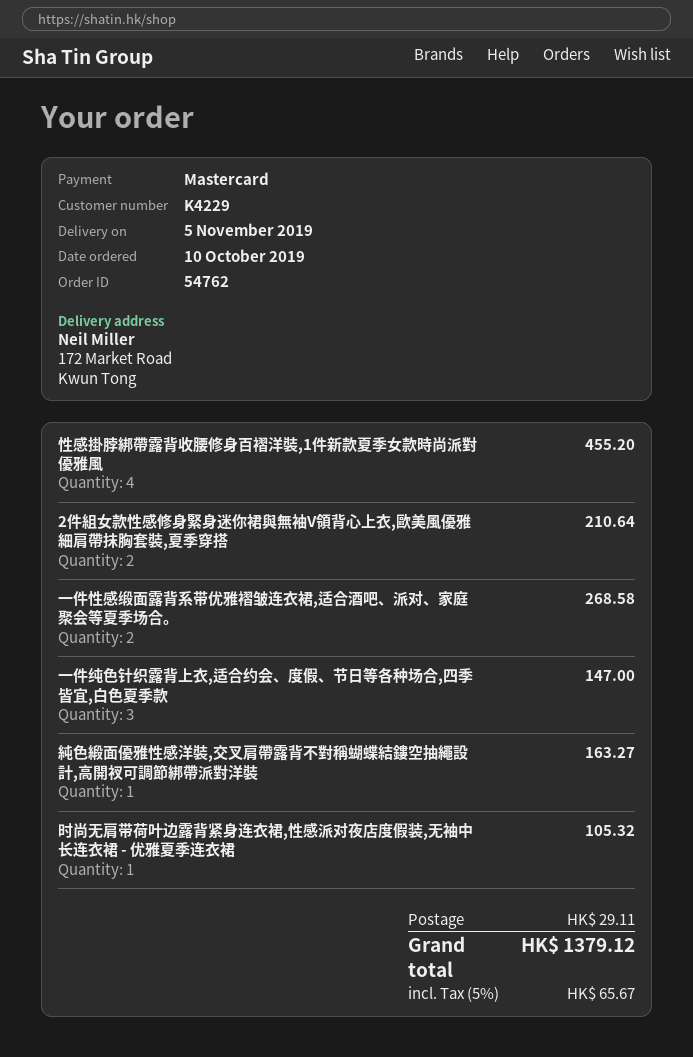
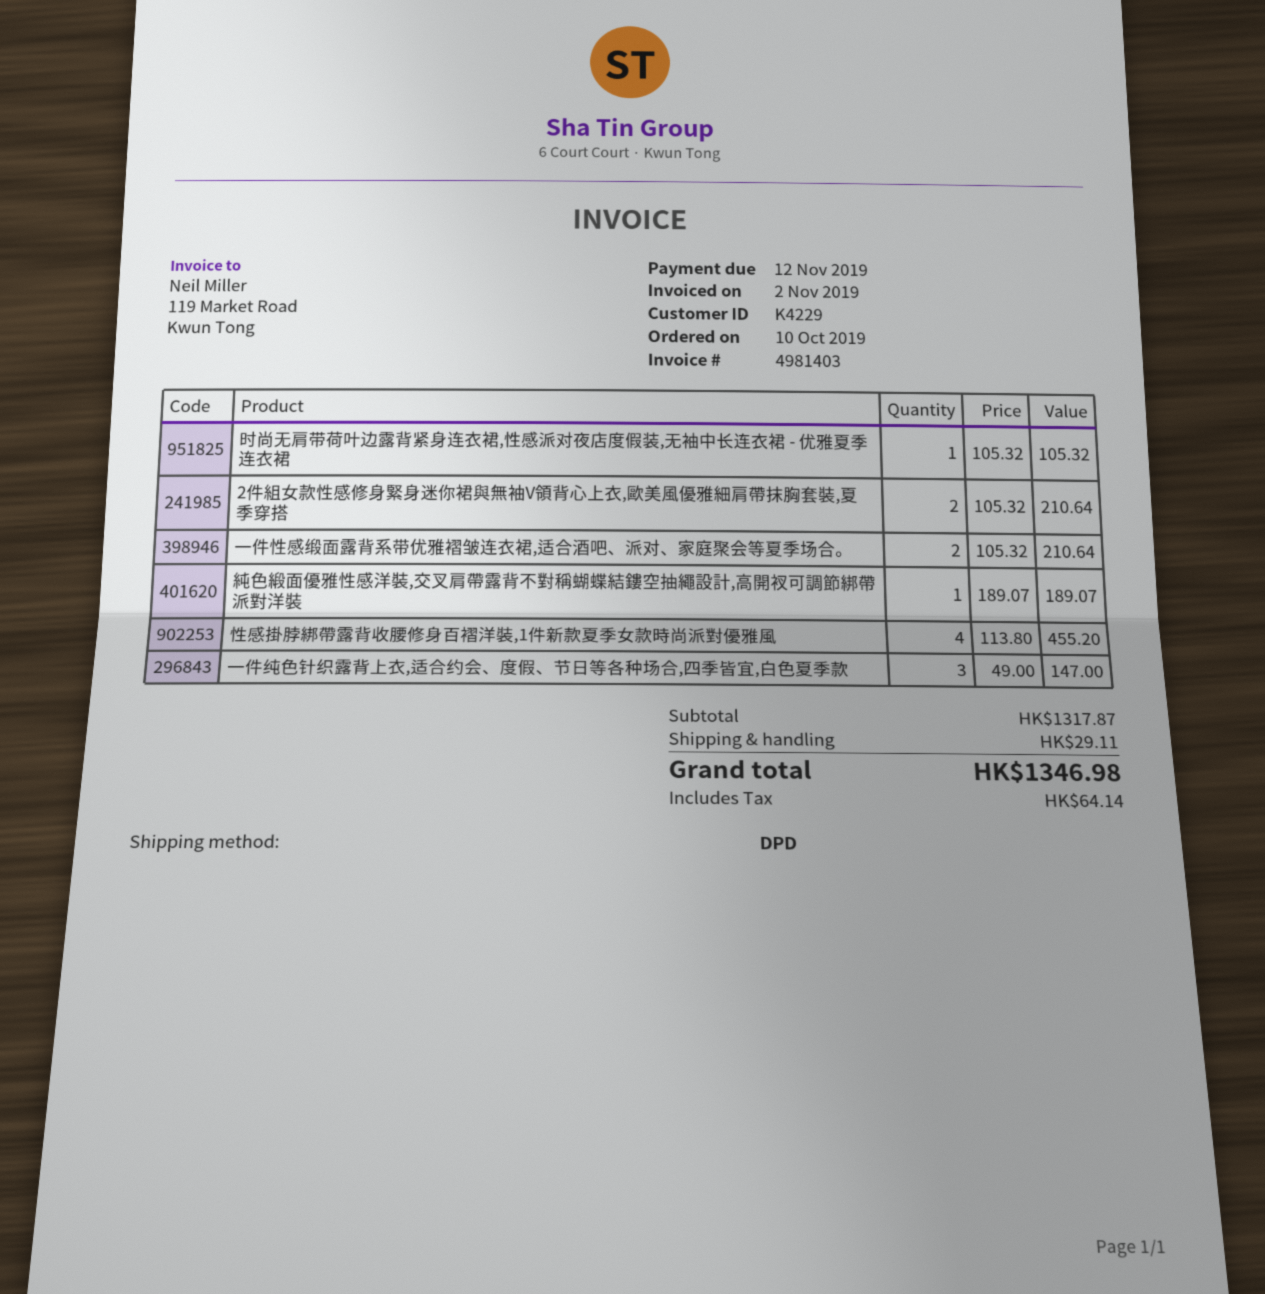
一件性感缎面露背系带优雅褶皱连衣裙,适合酒吧、派对、家庭聚会等夏季场合。: 2 for 268.58 -> 2 for 210.64
純色緞面優雅性感洋裝,交叉肩帶露背不對稱蝴蝶結鏤空抽繩設計,高開衩可調節綁帶派對洋裝: 1 for 163.27 -> 1 for 189.07
tax: 65.67 -> 64.14
total: 1379.12 -> 1346.98

